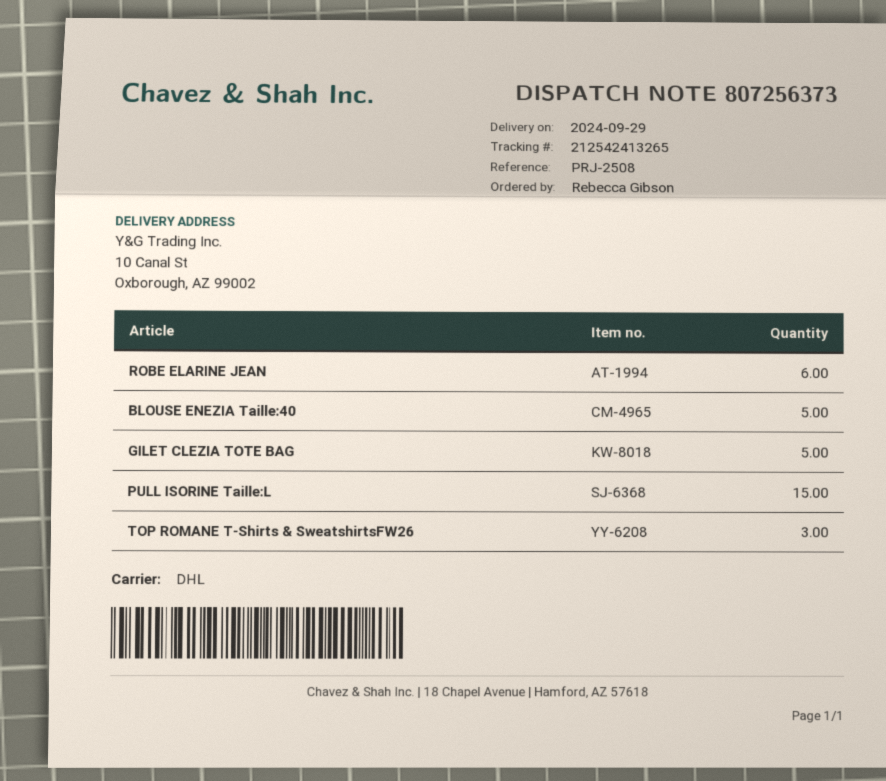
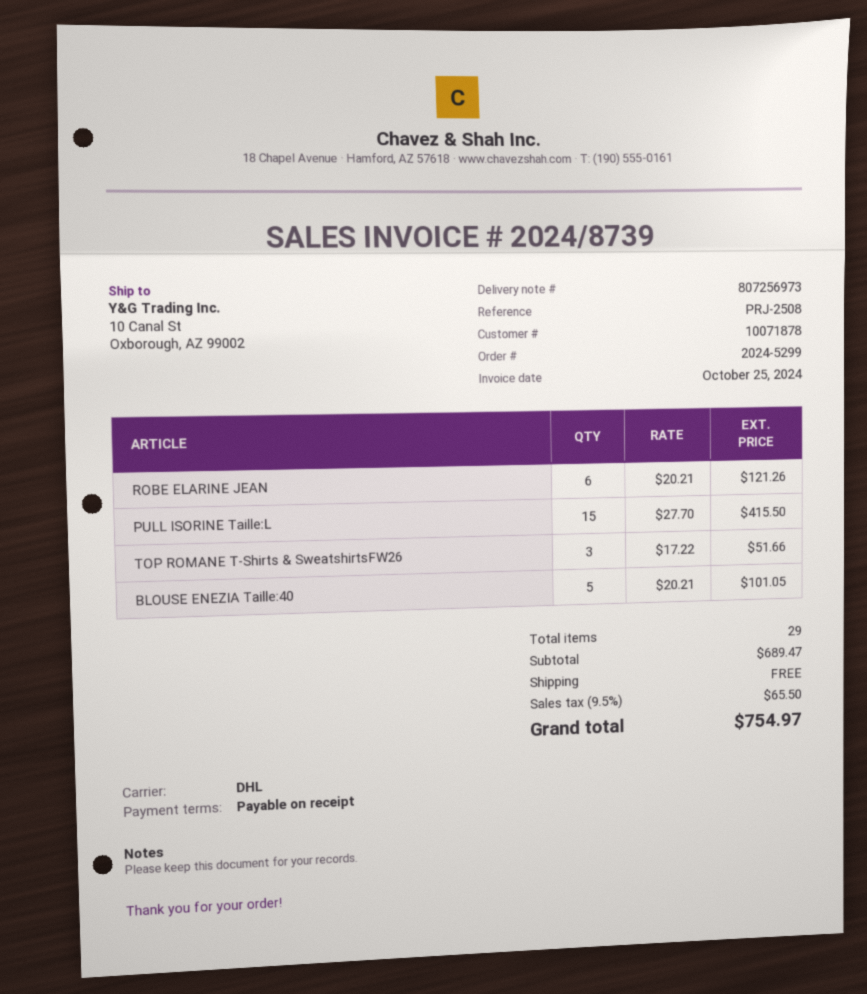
delivery note number: 807256373 -> 807256973
GILET CLEZIA TOTE BAG: 5 -> none

